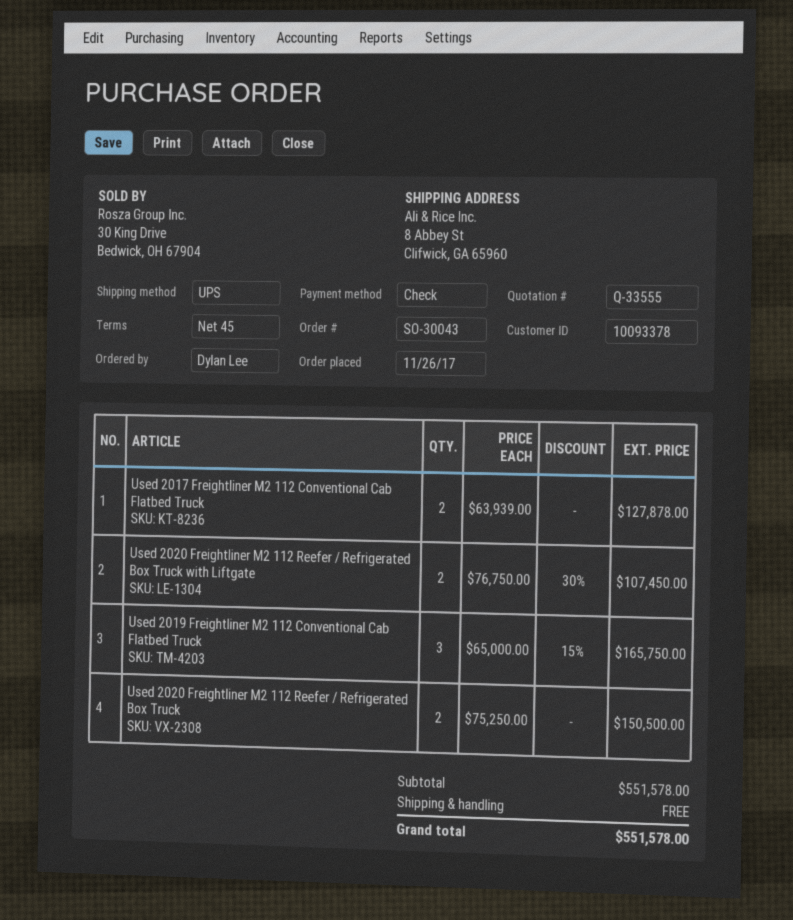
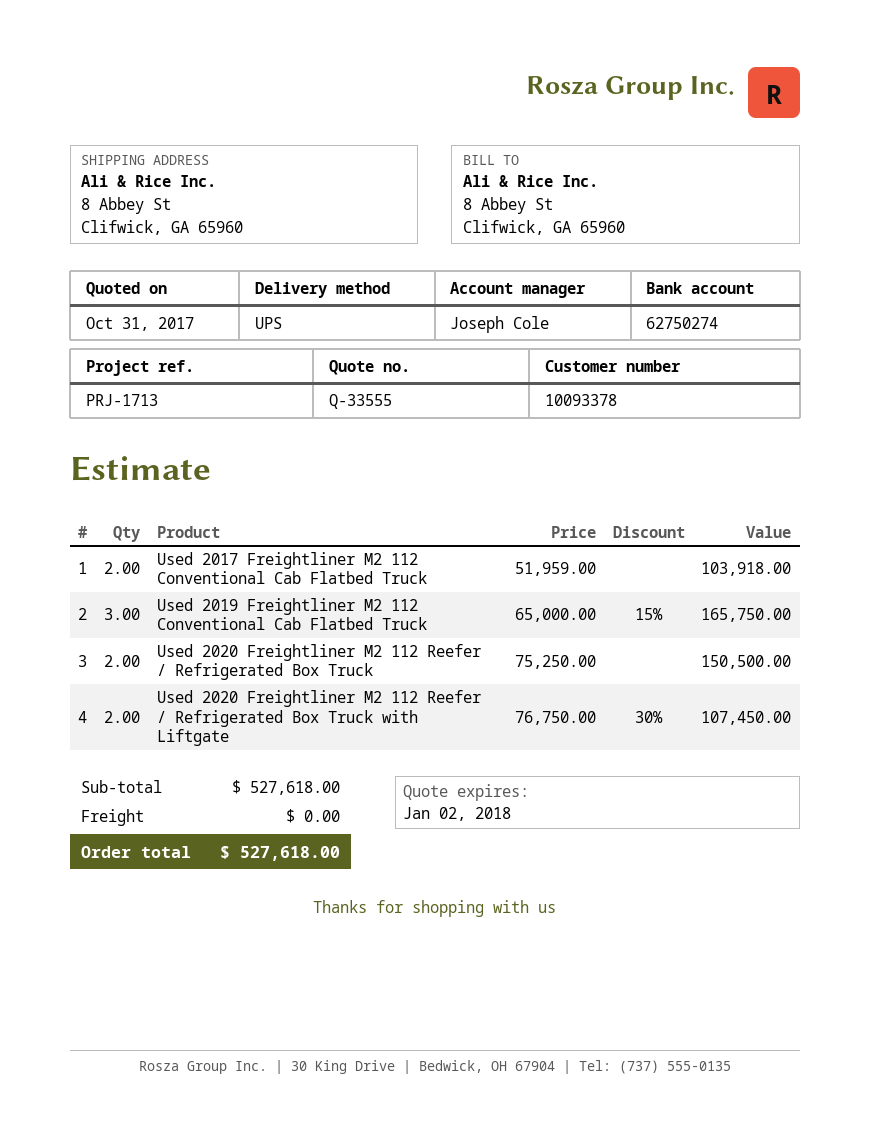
Used 2017 Freightliner M2 112 Conventional Cab Flatbed Truck: 2 x 63939.00 = 127878.00 -> 2 x 51959.00 = 103918.00
subtotal: 551578.00 -> 527618.00
total: 551578.00 -> 527618.00

